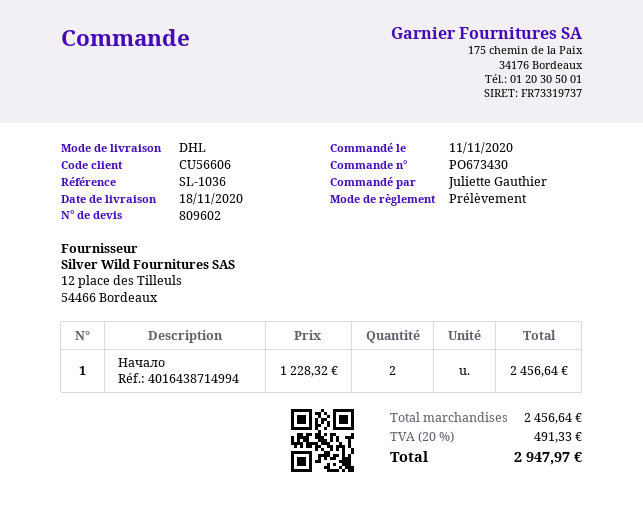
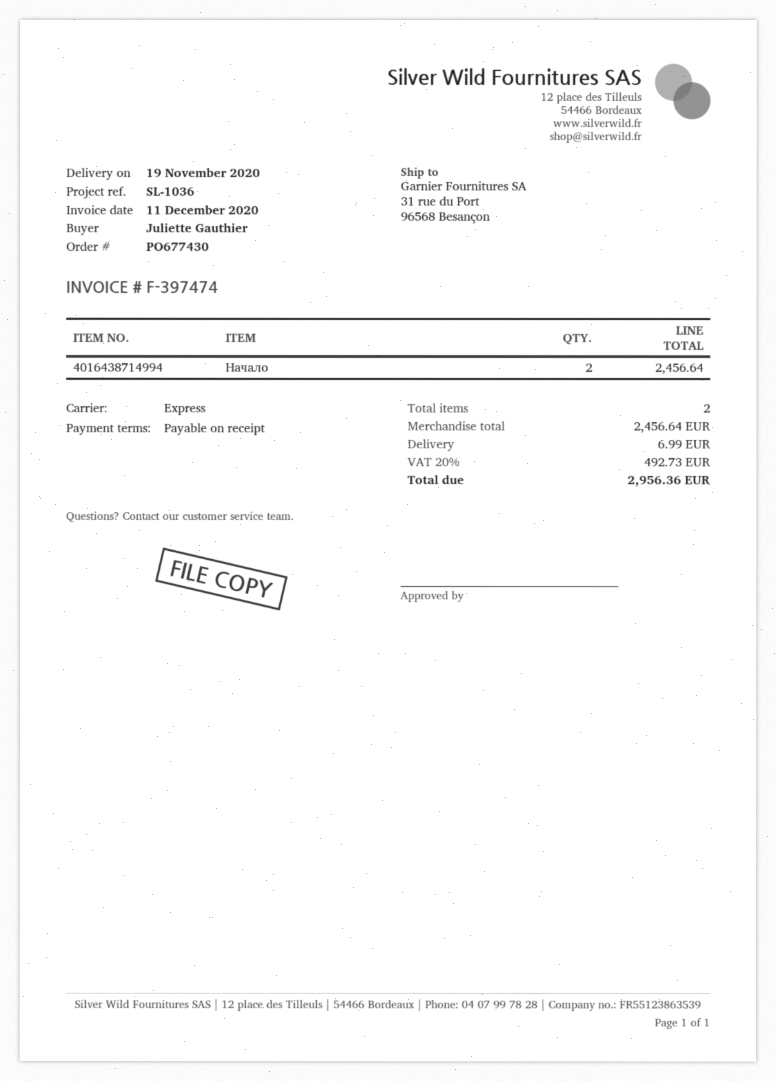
order number: PO673430 -> PO677430
delivery date: 2020-11-18 -> 2020-11-19
shipping method: DHL -> express
shipping: none -> 6.99
tax: 20% = 491.33 -> 20% = 492.73
total: 2947.97 -> 2956.36

